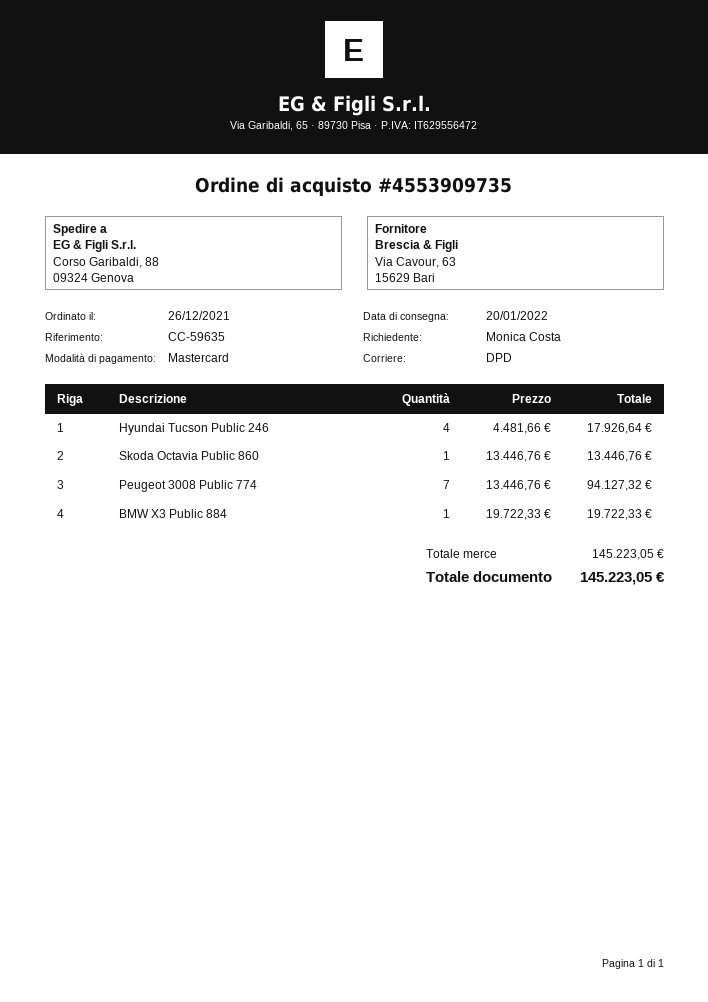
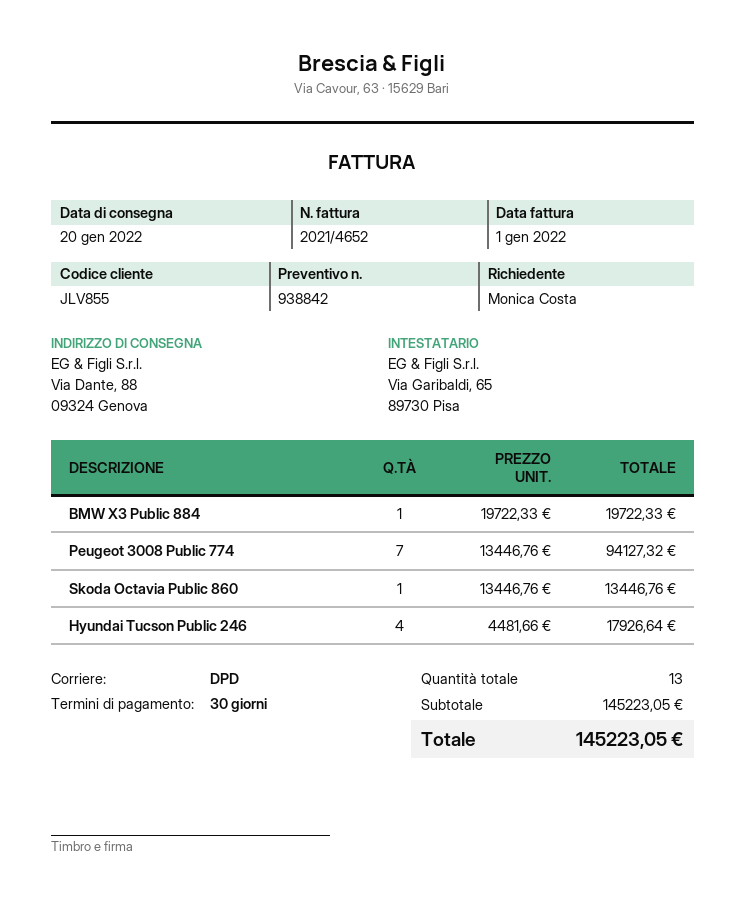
ship to: Corso Garibaldi, 88, 09324 Genova -> Via Dante, 88, 09324 Genova

